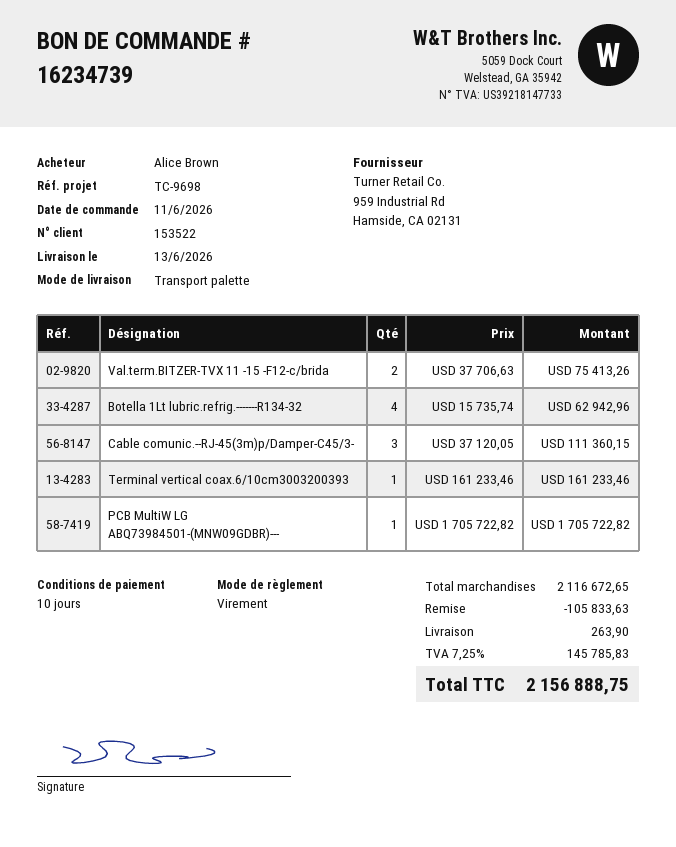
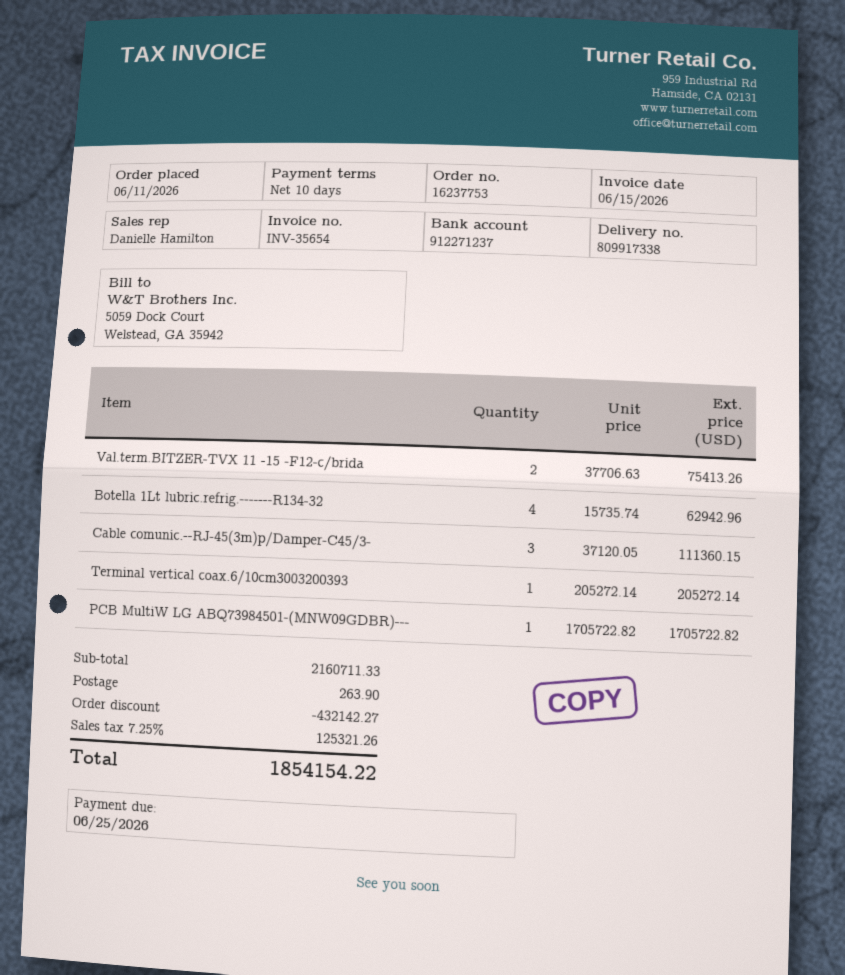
order number: 16234739 -> 16237753
Terminal vertical coax.6/10cm3003200393: 1 x 161233.46 = 161233.46 -> 1 x 205272.14 = 205272.14
subtotal: 2116672.65 -> 2160711.33
discount: 105833.63 -> 432142.27
tax: 7.25% = 145785.83 -> 7.25% = 125321.26
total: 2156888.75 -> 1854154.22

